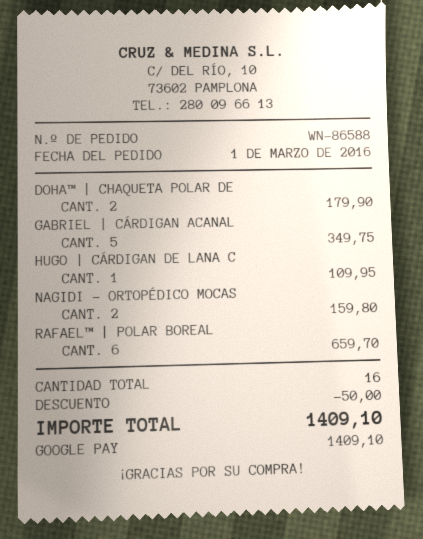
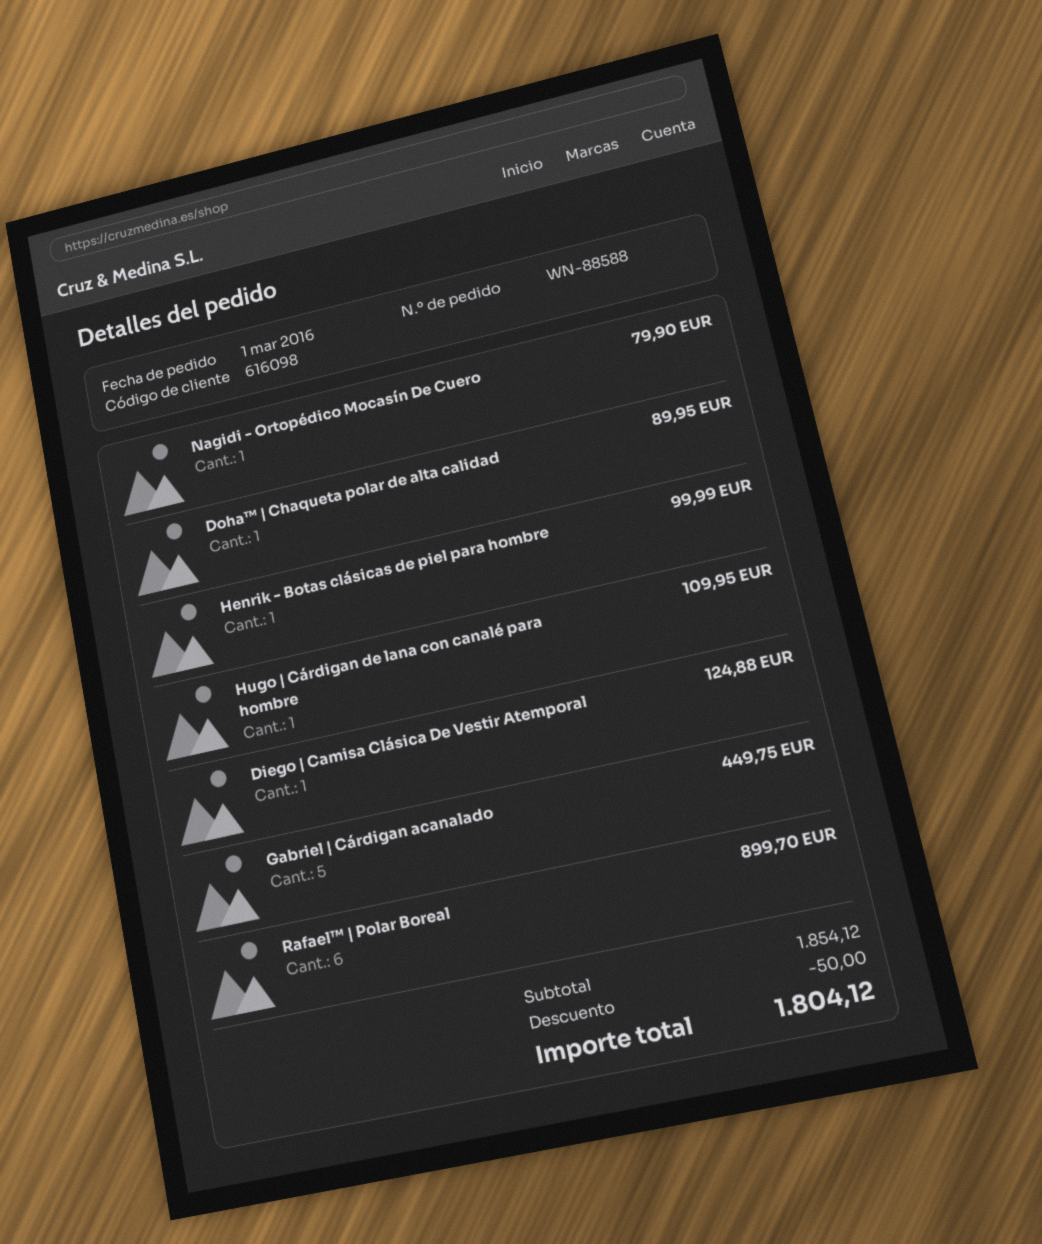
order number: WN-86588 -> WN-88588
DOHA™ | CHAQUETA POLAR DE: 2 for 179.90 -> 1 for 89.95
GABRIEL | CÁRDIGAN ACANAL: 5 for 349.75 -> 5 for 449.75
NAGIDI - ORTOPÉDICO MOCAS: 2 for 159.80 -> 1 for 79.90
RAFAEL™ | POLAR BOREAL: 6 for 659.70 -> 6 for 899.70
Henrik - Botas clásicas de piel para hombre: none -> 1 for 99.99
Diego | Camisa Clásica De Vestir Atemporal: none -> 1 for 124.88
total: 1409.10 -> 1804.12

